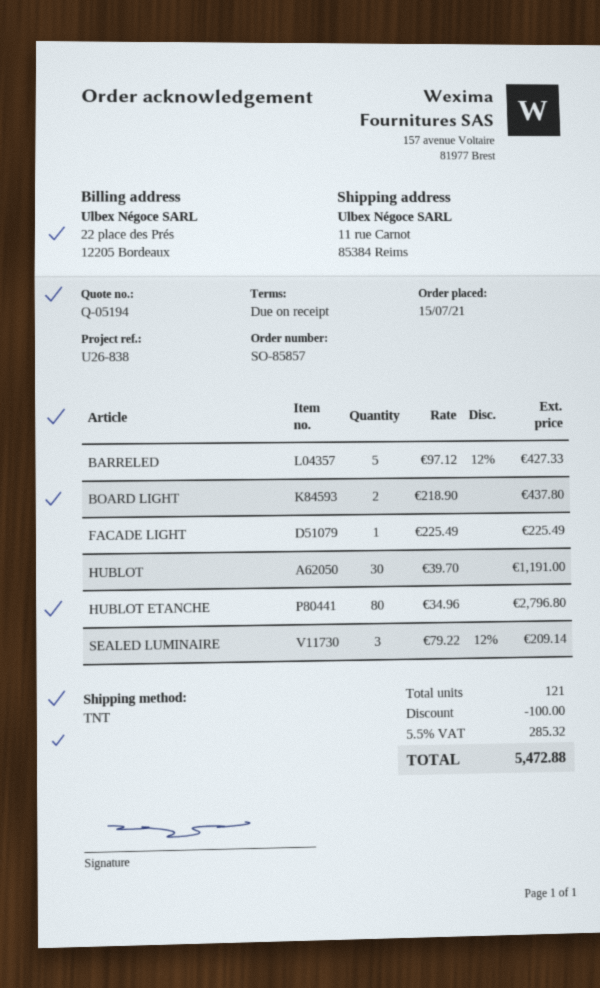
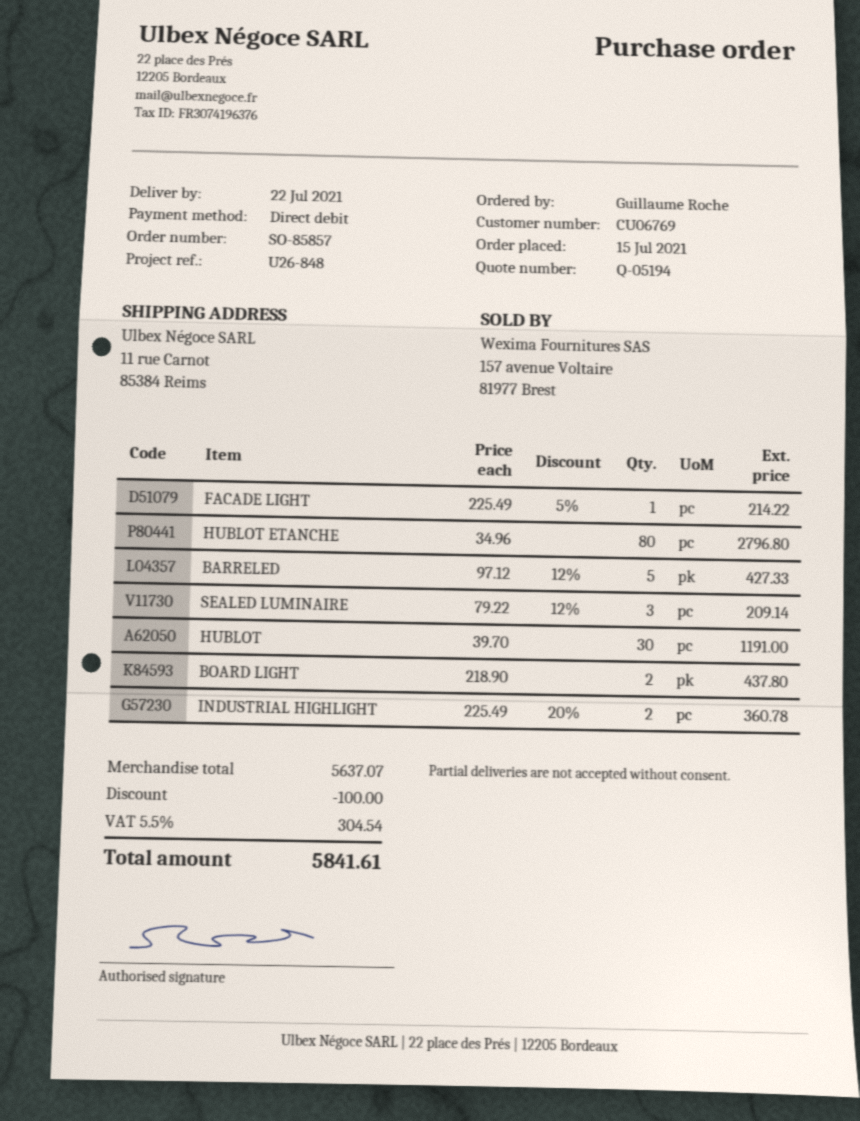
reference: U26-838 -> U26-848
FACADE LIGHT: 1 x 225.49 = 225.49 -> 1 x 225.49 - 5% = 214.22
INDUSTRIAL HIGHLIGHT: none -> 2 x 225.49 - 20% = 360.78
tax: 5.5% = 285.32 -> 5.5% = 304.54
total: 5472.88 -> 5841.61

